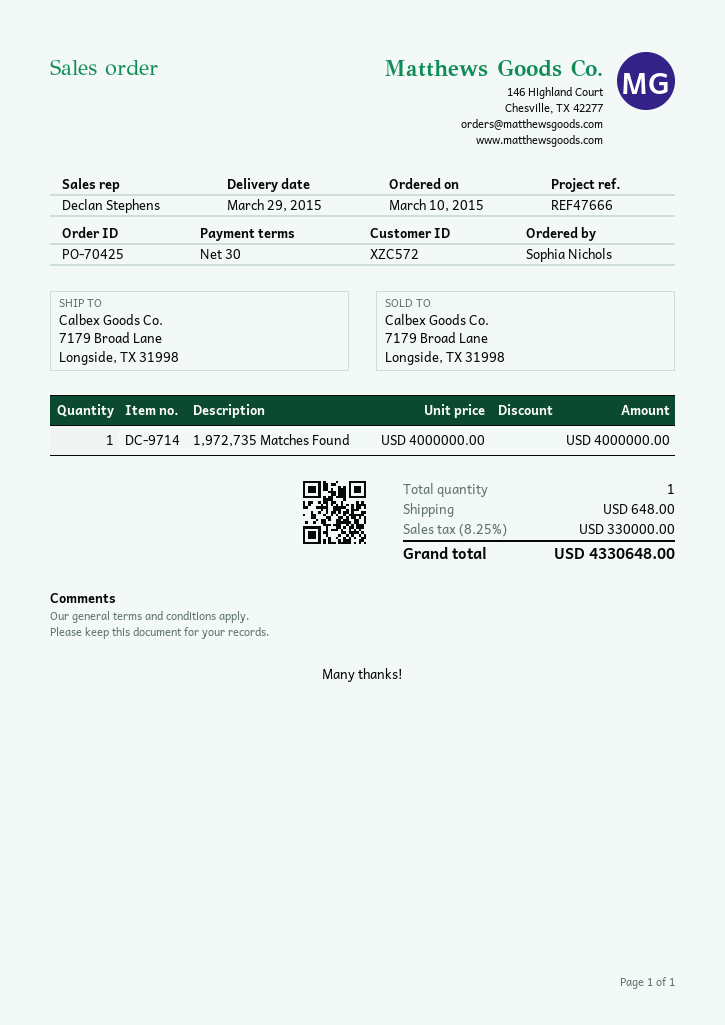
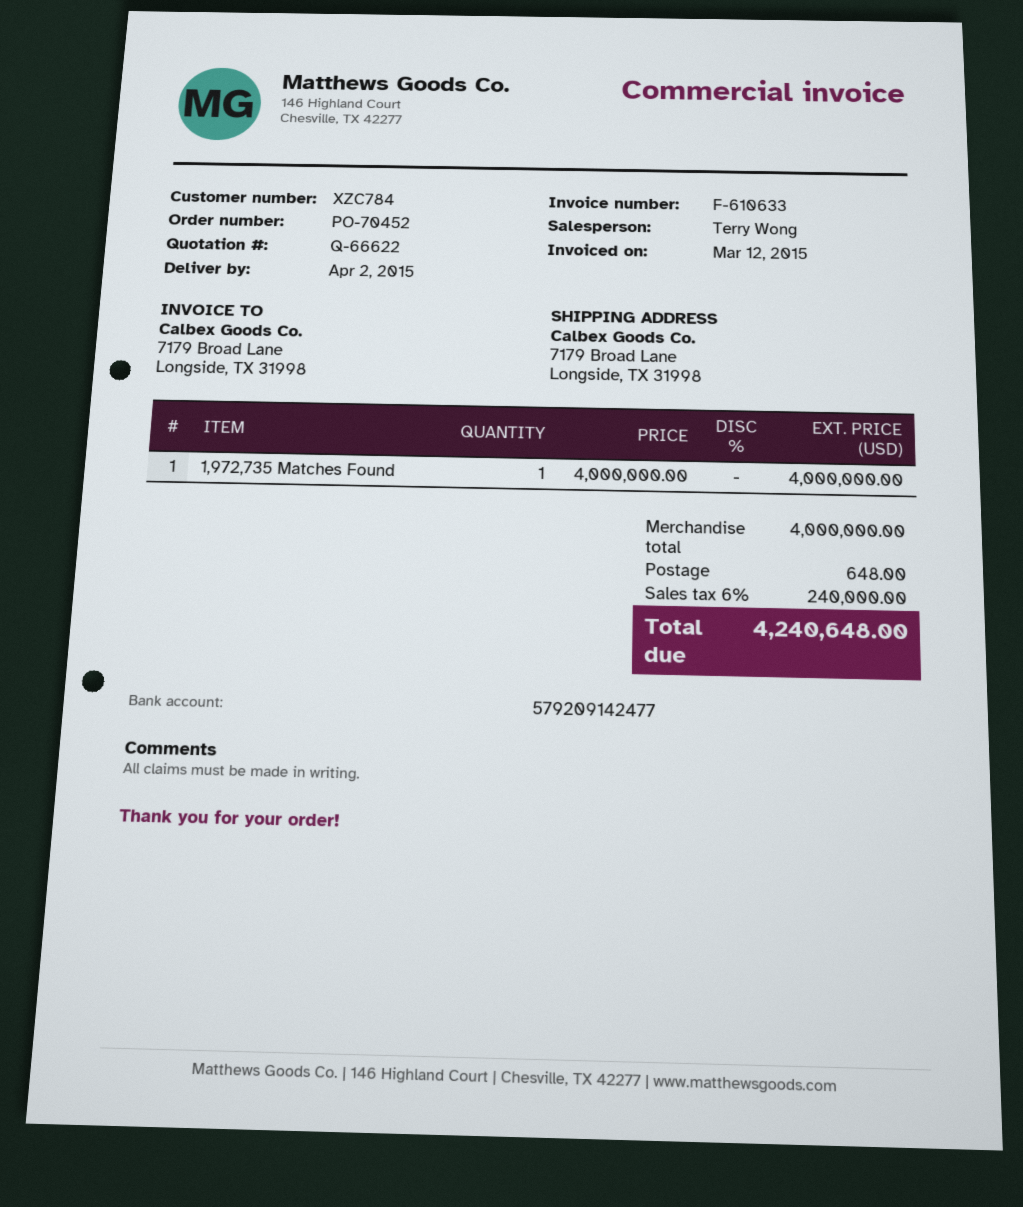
order number: PO-70425 -> PO-70452
delivery date: 2015-03-29 -> 2015-04-02
customer number: XZC572 -> XZC784
sales rep: Declan Stephens -> Terry Wong
tax: 8.25% = 330000.00 -> 6% = 240000.00
total: 4330648.00 -> 4240648.00

